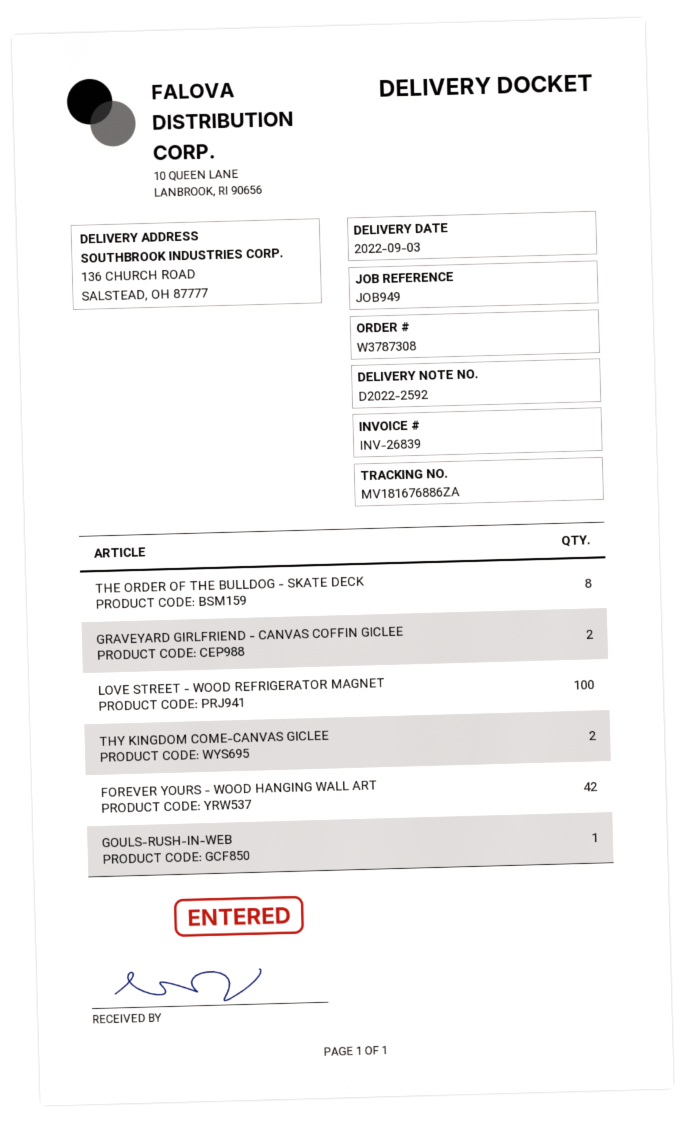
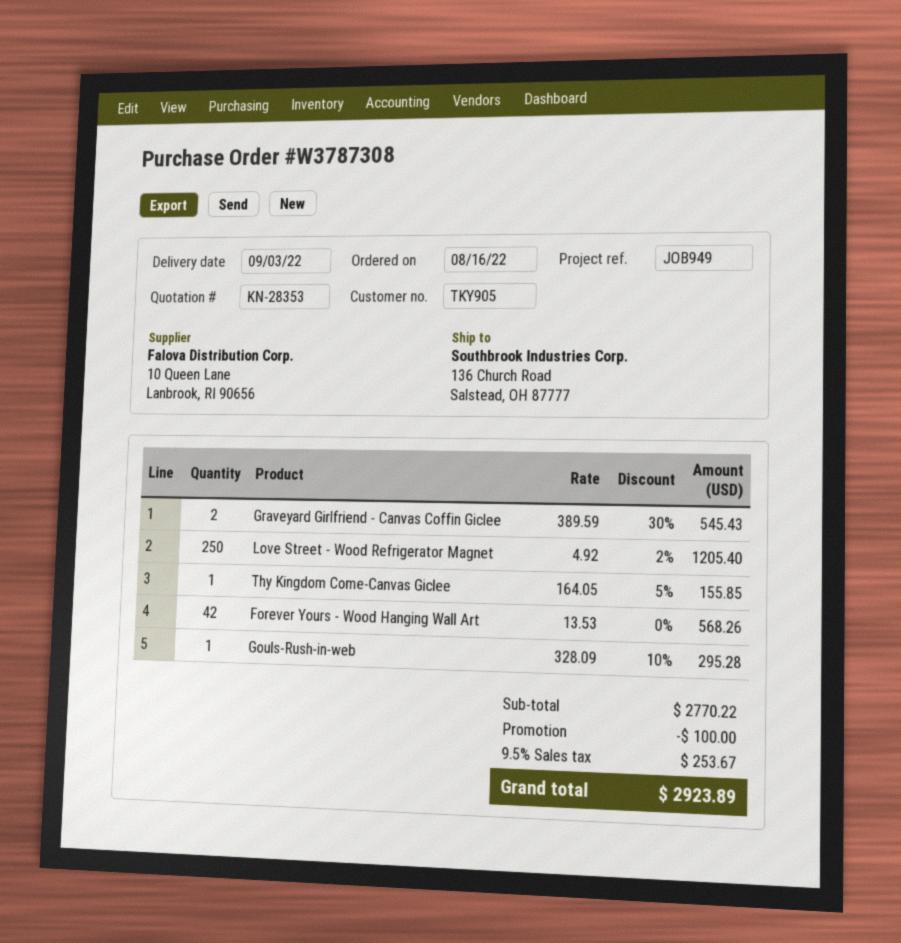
THE ORDER OF THE BULLDOG - SKATE DECK: 8 -> none
LOVE STREET - WOOD REFRIGERATOR MAGNET: 100 -> 250
THY KINGDOM COME-CANVAS GICLEE: 2 -> 1

